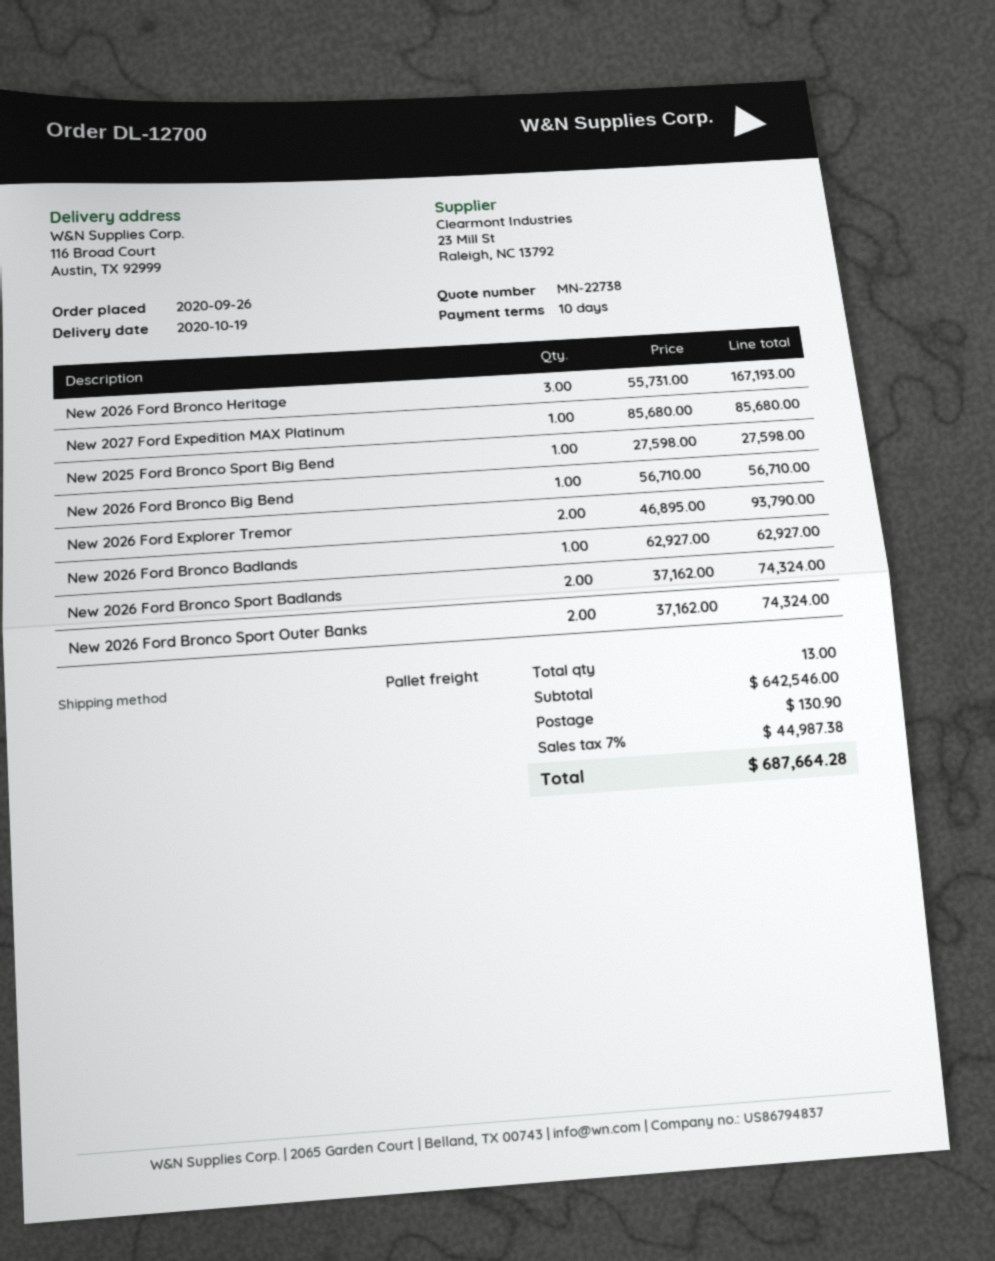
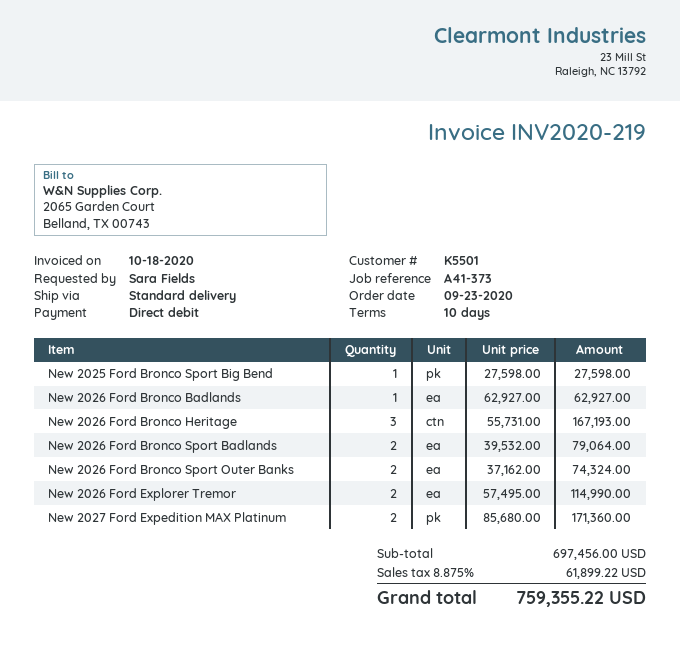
order date: 2020-09-26 -> 2020-09-23
shipping method: pallet freight -> standard
New 2027 Ford Expedition MAX Platinum: 1 x 85680.00 = 85680.00 -> 2 x 85680.00 = 171360.00
New 2026 Ford Bronco Big Bend: 1 x 56710.00 = 56710.00 -> none
New 2026 Ford Explorer Tremor: 2 x 46895.00 = 93790.00 -> 2 x 57495.00 = 114990.00
New 2026 Ford Bronco Sport Badlands: 2 x 37162.00 = 74324.00 -> 2 x 39532.00 = 79064.00
subtotal: 642546.00 -> 697456.00
shipping: 130.90 -> none
tax: 7% = 44987.38 -> 8.875% = 61899.22
total: 687664.28 -> 759355.22

